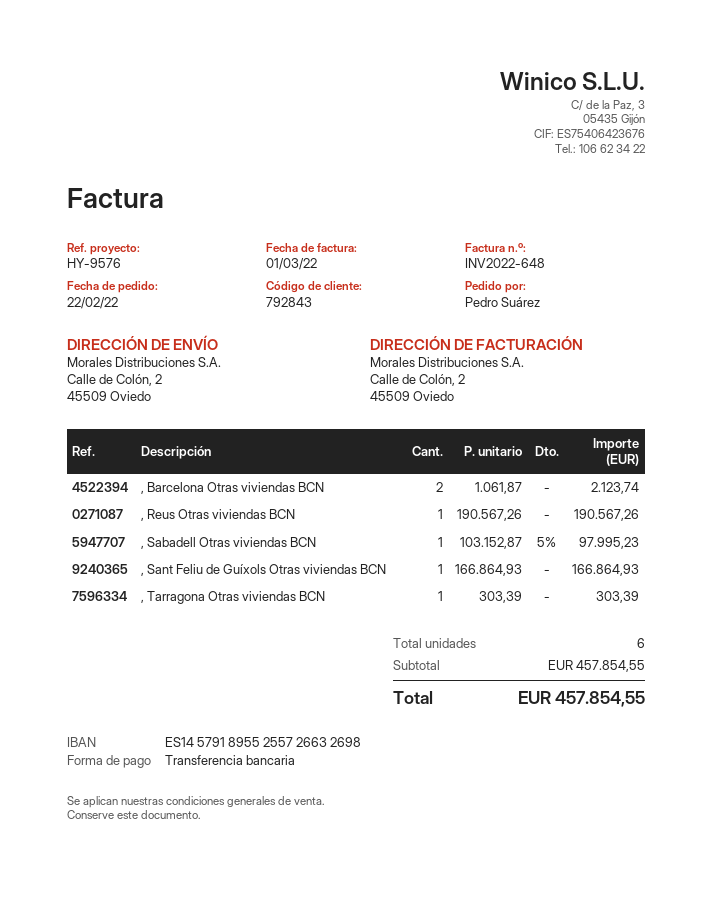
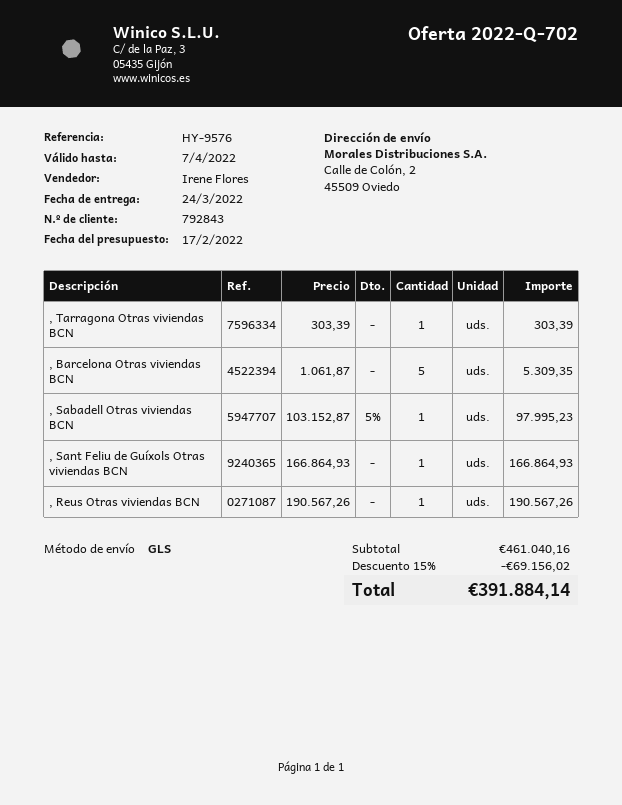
, Barcelona Otras viviendas BCN: 2 x 1061.87 = 2123.74 -> 5 x 1061.87 = 5309.35
subtotal: 457854.55 -> 461040.16
discount: none -> 15% = 69156.02
total: 457854.55 -> 391884.14

